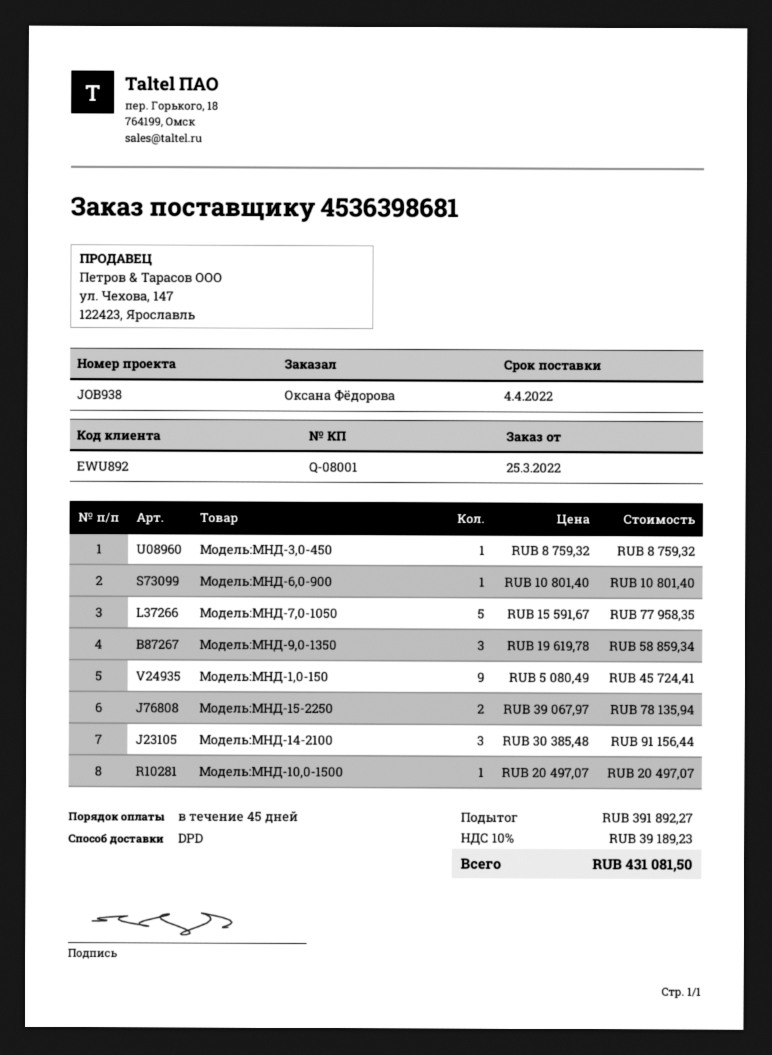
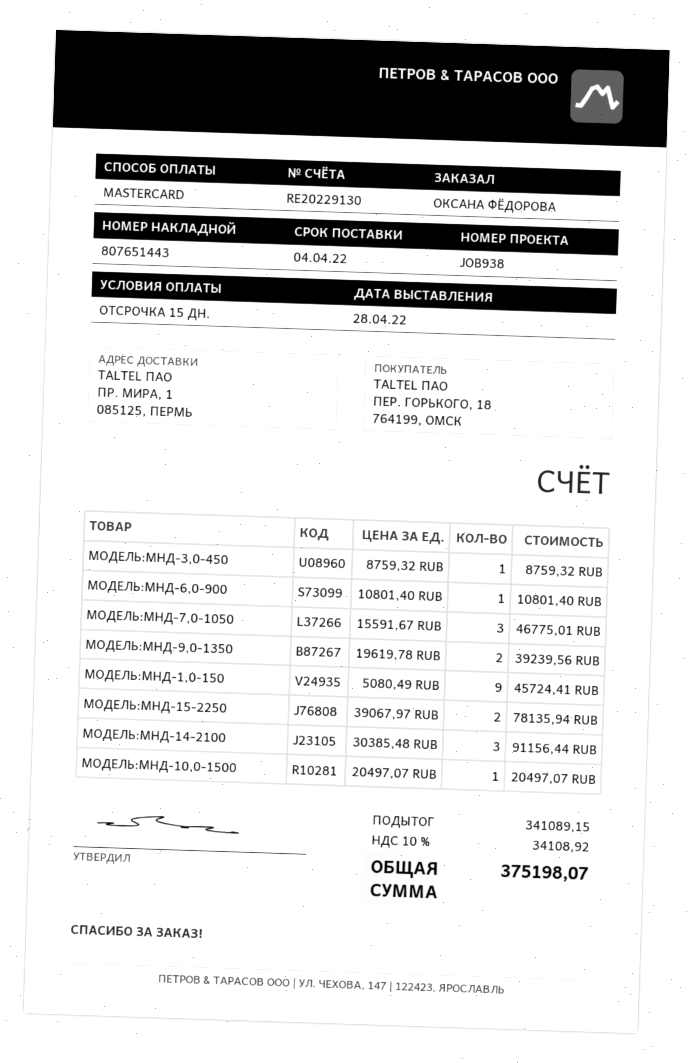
payment terms: 45 days -> 15 days
Модель:МНД-7,0-1050: 5 x 15591.67 = 77958.35 -> 3 x 15591.67 = 46775.01
Модель:МНД-9,0-1350: 3 x 19619.78 = 58859.34 -> 2 x 19619.78 = 39239.56
subtotal: 391892.27 -> 341089.15
tax: 10% = 39189.23 -> 10% = 34108.92
total: 431081.50 -> 375198.07

